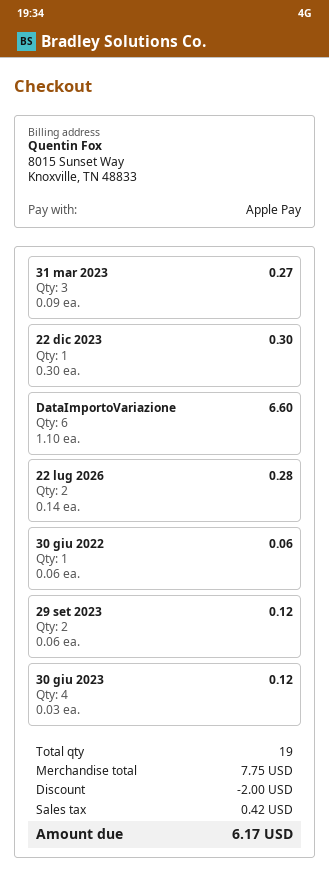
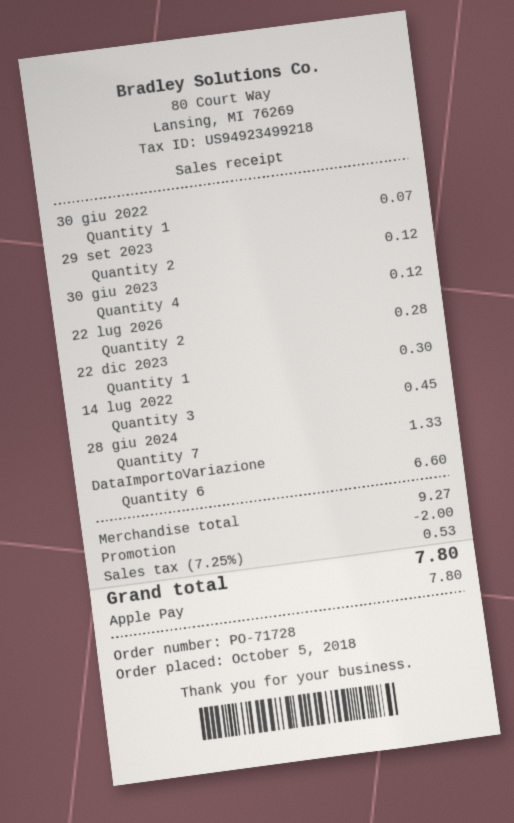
31 mar 2023: 3 for 0.27 -> none
30 giu 2022: 1 for 0.06 -> 1 for 0.07
14 lug 2022: none -> 3 for 0.45
28 giu 2024: none -> 7 for 1.33
subtotal: 7.75 -> 9.27
tax: 0.42 -> 0.53
total: 6.17 -> 7.80

